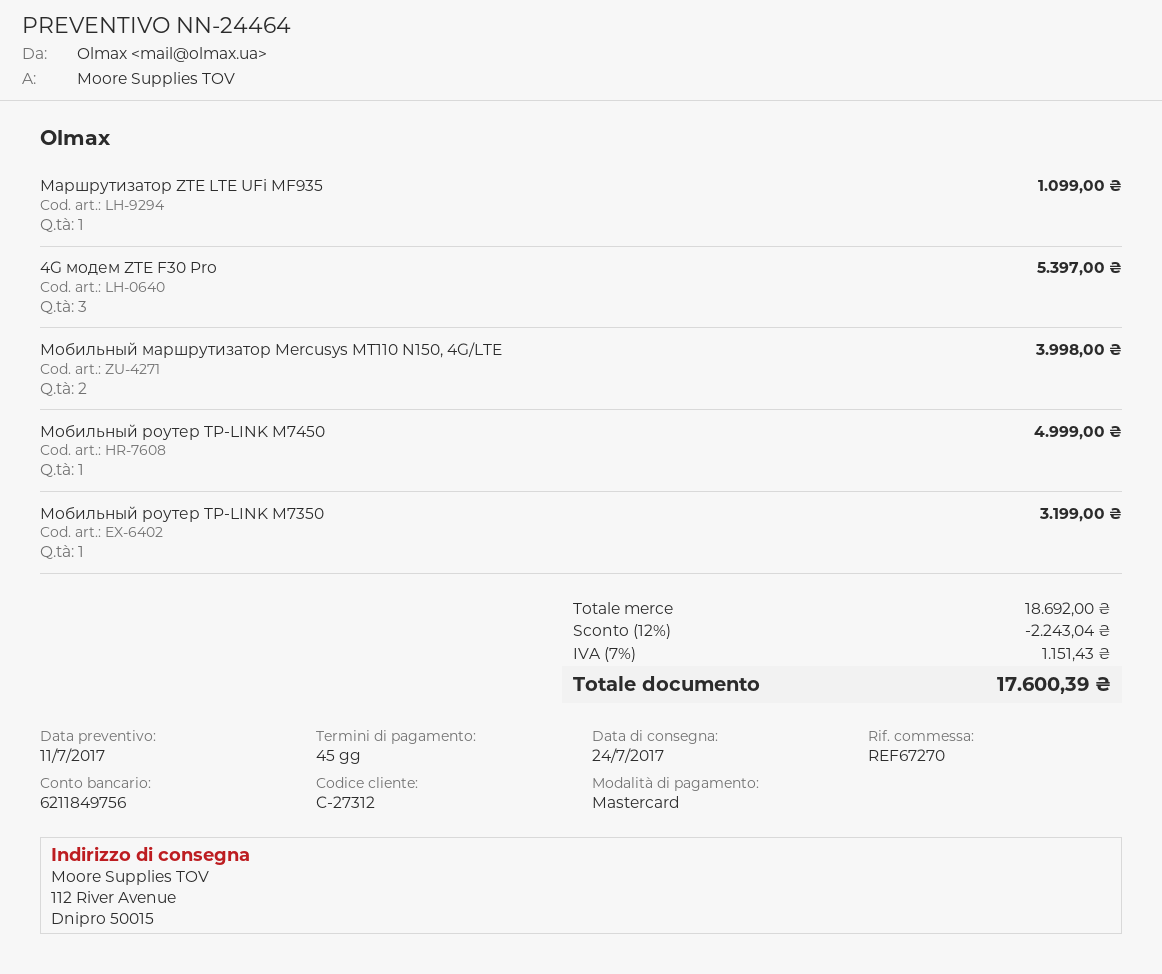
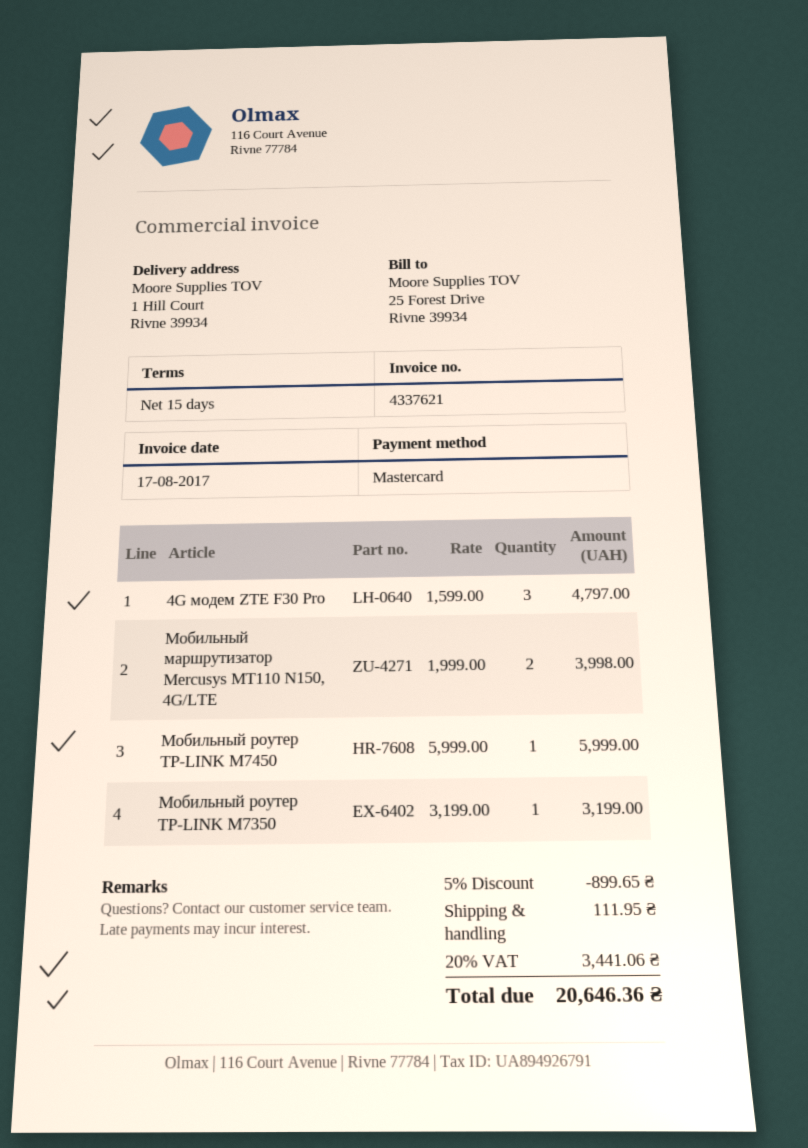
payment terms: 45 days -> 15 days
ship to: 112 River Avenue, Dnipro 50015 -> 1 Hill Court, Rivne 39934
Маршрутизатор ZTE LTE UFi MF935: 1 for 1099.00 -> none
4G модем ZTE F30 Pro: 3 for 5397.00 -> 3 for 4797.00
Мобильный роутер TP-LINK M7450: 1 for 4999.00 -> 1 for 5999.00
discount: 12% = 2243.04 -> 5% = 899.65
shipping: none -> 111.95
tax: 7% = 1151.43 -> 20% = 3441.06
total: 17600.39 -> 20646.36

